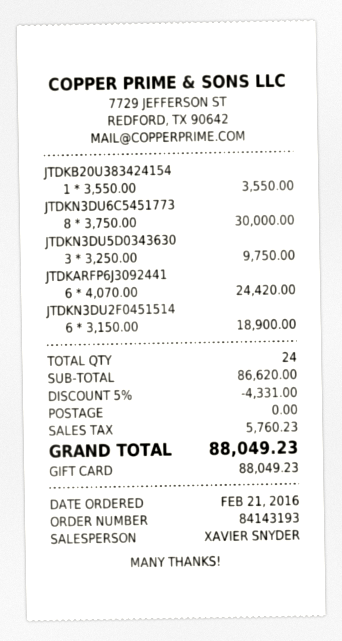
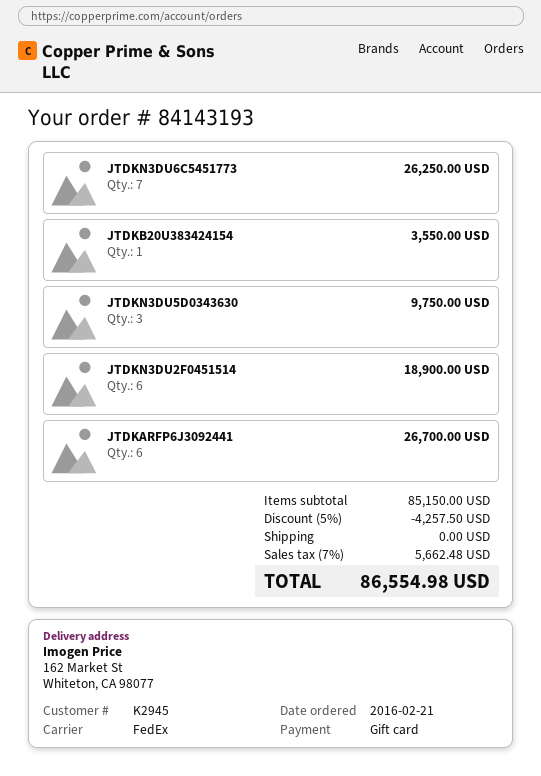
JTDKN3DU6C5451773: 8 for 30000.00 -> 7 for 26250.00
JTDKARFP6J3092441: 6 for 24420.00 -> 6 for 26700.00
subtotal: 86620.00 -> 85150.00
discount: 5% = 4331.00 -> 5% = 4257.50
tax: 5760.23 -> 5662.48
total: 88049.23 -> 86554.98

